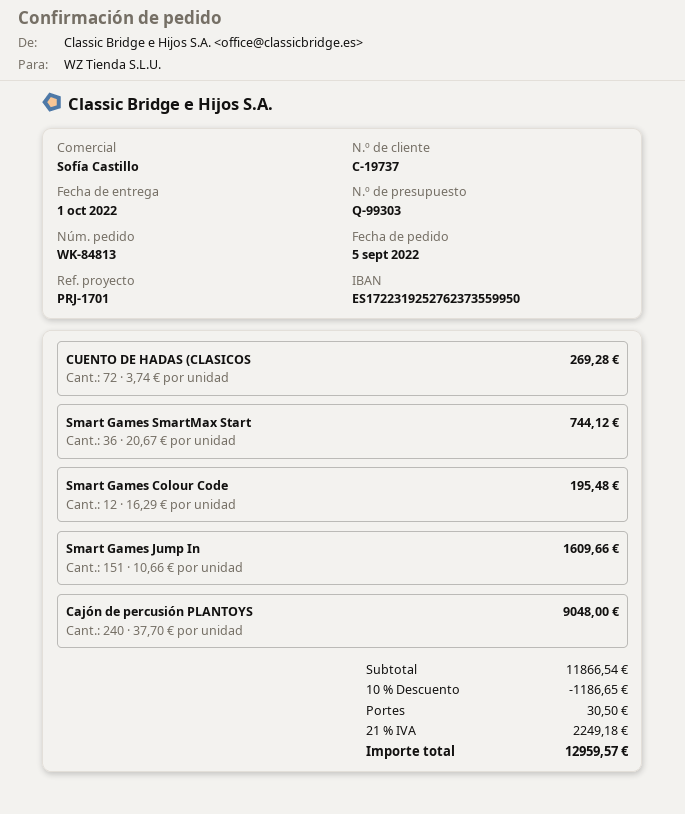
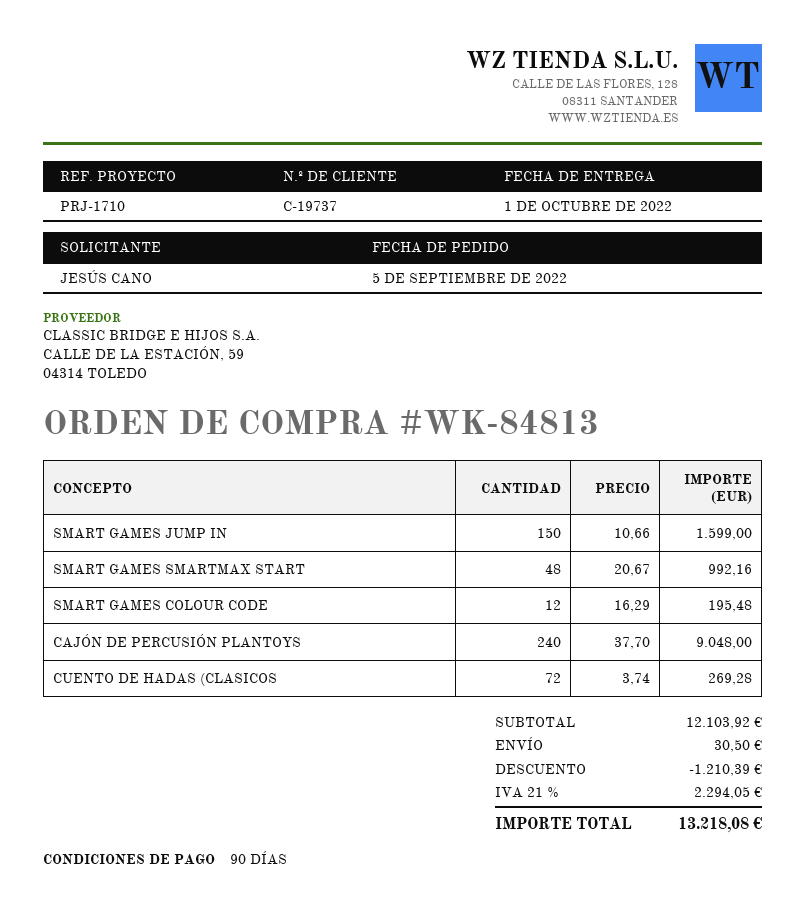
reference: PRJ-1701 -> PRJ-1710
Smart Games SmartMax Start: 36 x 20.67 = 744.12 -> 48 x 20.67 = 992.16
Smart Games Jump In: 151 x 10.66 = 1609.66 -> 150 x 10.66 = 1599.00
subtotal: 11866.54 -> 12103.92
discount: 1186.65 -> 1210.39
tax: 21% = 2249.18 -> 21% = 2294.05
total: 12959.57 -> 13218.08

